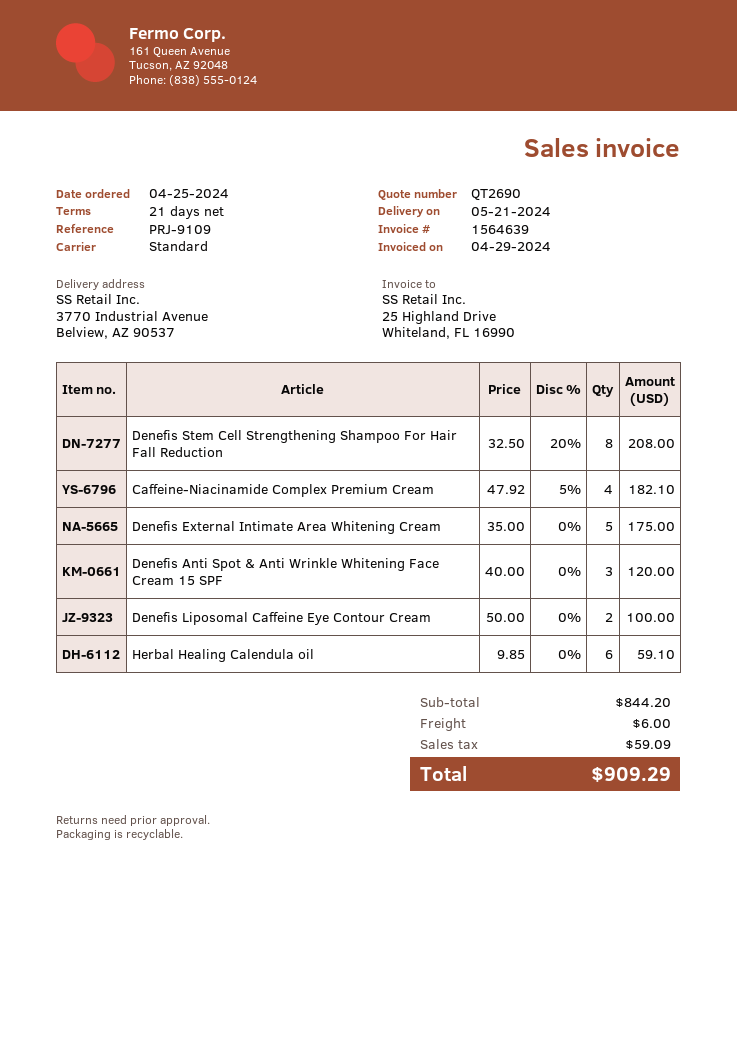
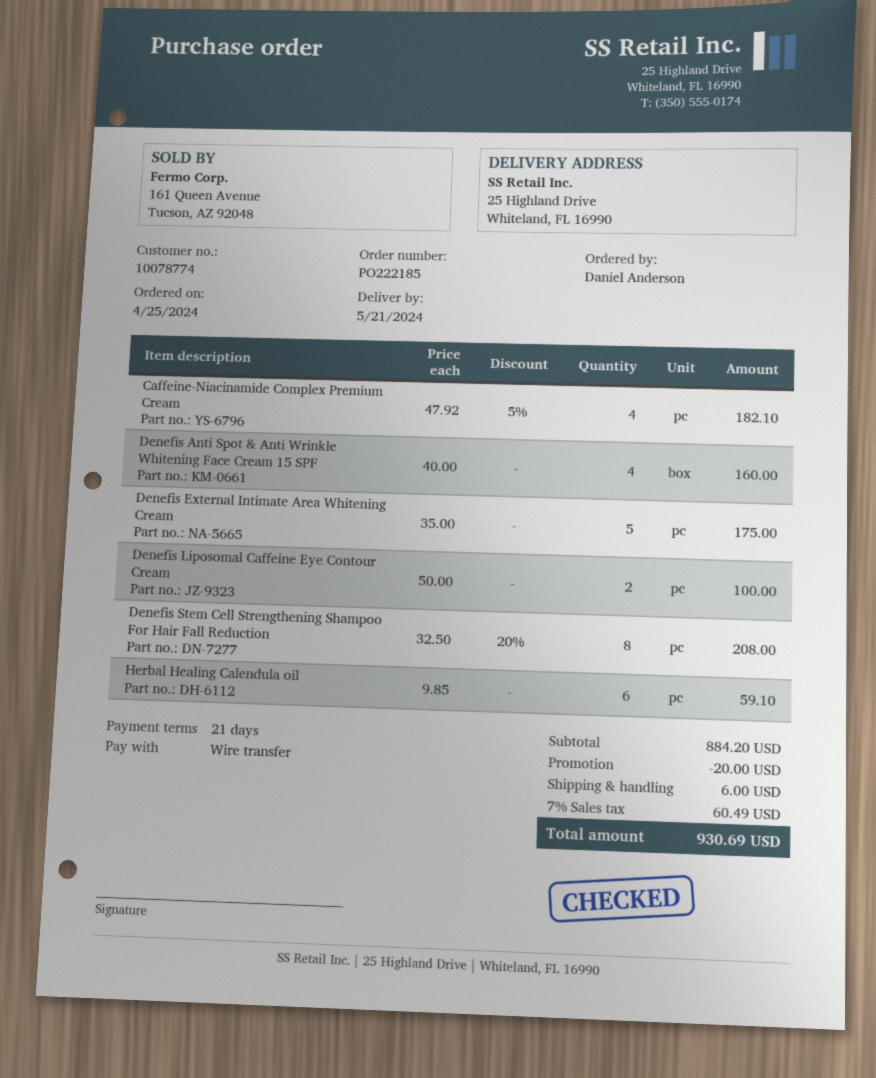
ship to: 3770 Industrial Avenue, Belview, AZ 90537 -> 25 Highland Drive, Whiteland, FL 16990
Denefis Anti Spot & Anti Wrinkle Whitening Face Cream 15 SPF: 3 x 40.00 = 120.00 -> 4 x 40.00 = 160.00
subtotal: 844.20 -> 884.20
discount: none -> 20.00
tax: 59.09 -> 60.49
total: 909.29 -> 930.69

